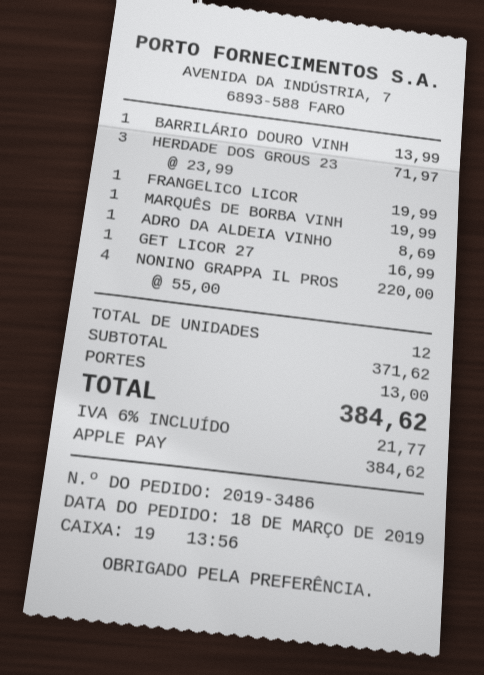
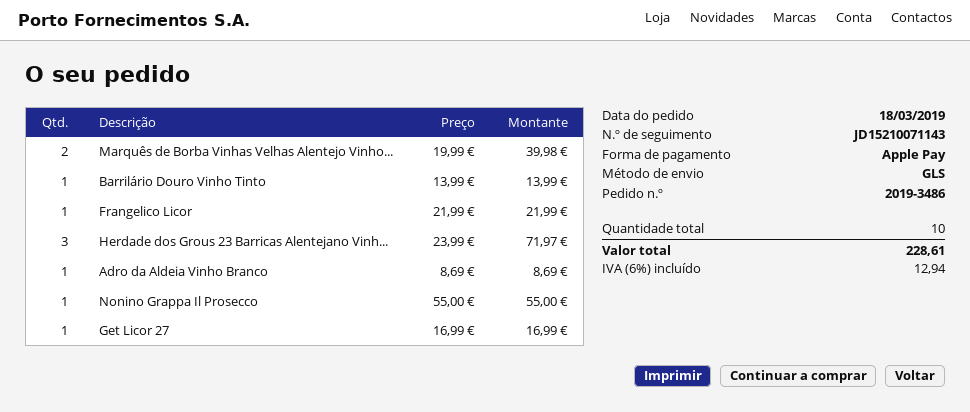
FRANGELICO LICOR: 1 x 19.99 = 19.99 -> 1 x 21.99 = 21.99
MARQUÊS DE BORBA VINH: 1 x 19.99 = 19.99 -> 2 x 19.99 = 39.98
NONINO GRAPPA IL PROS: 4 x 55.00 = 220.00 -> 1 x 55.00 = 55.00
total quantity: 12 -> 10
shipping: 13.00 -> none
tax: 6% = 21.77 -> 6% = 12.94
total: 384.62 -> 228.61

